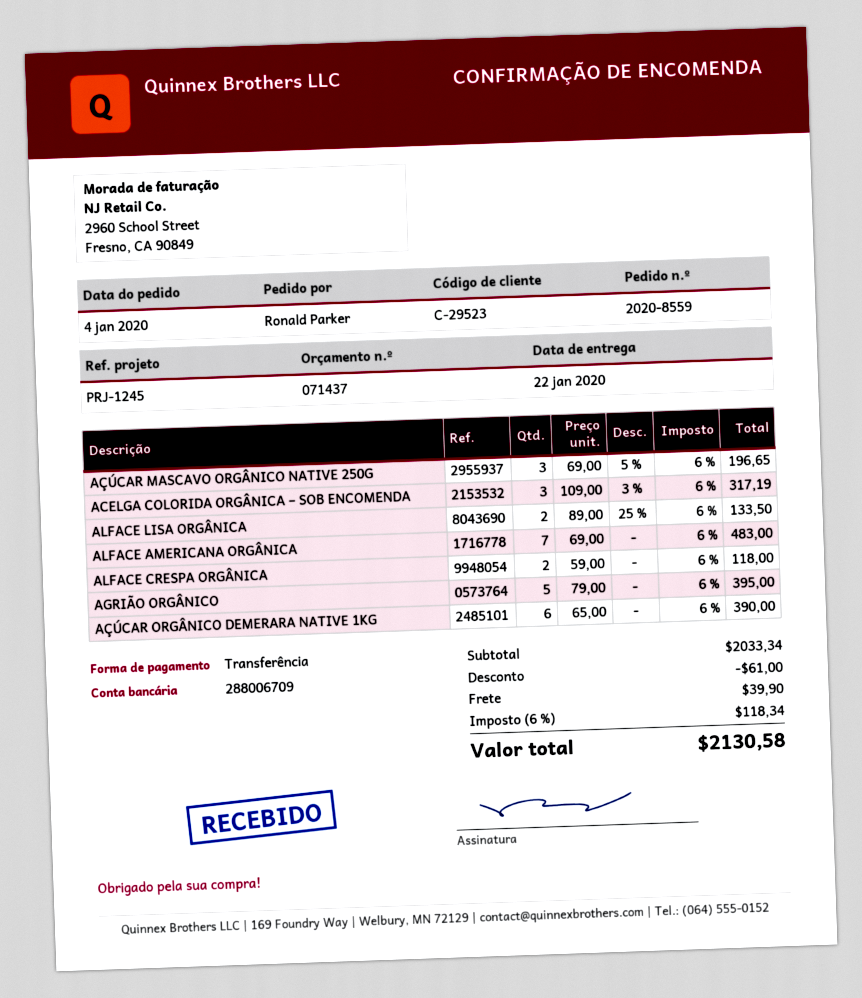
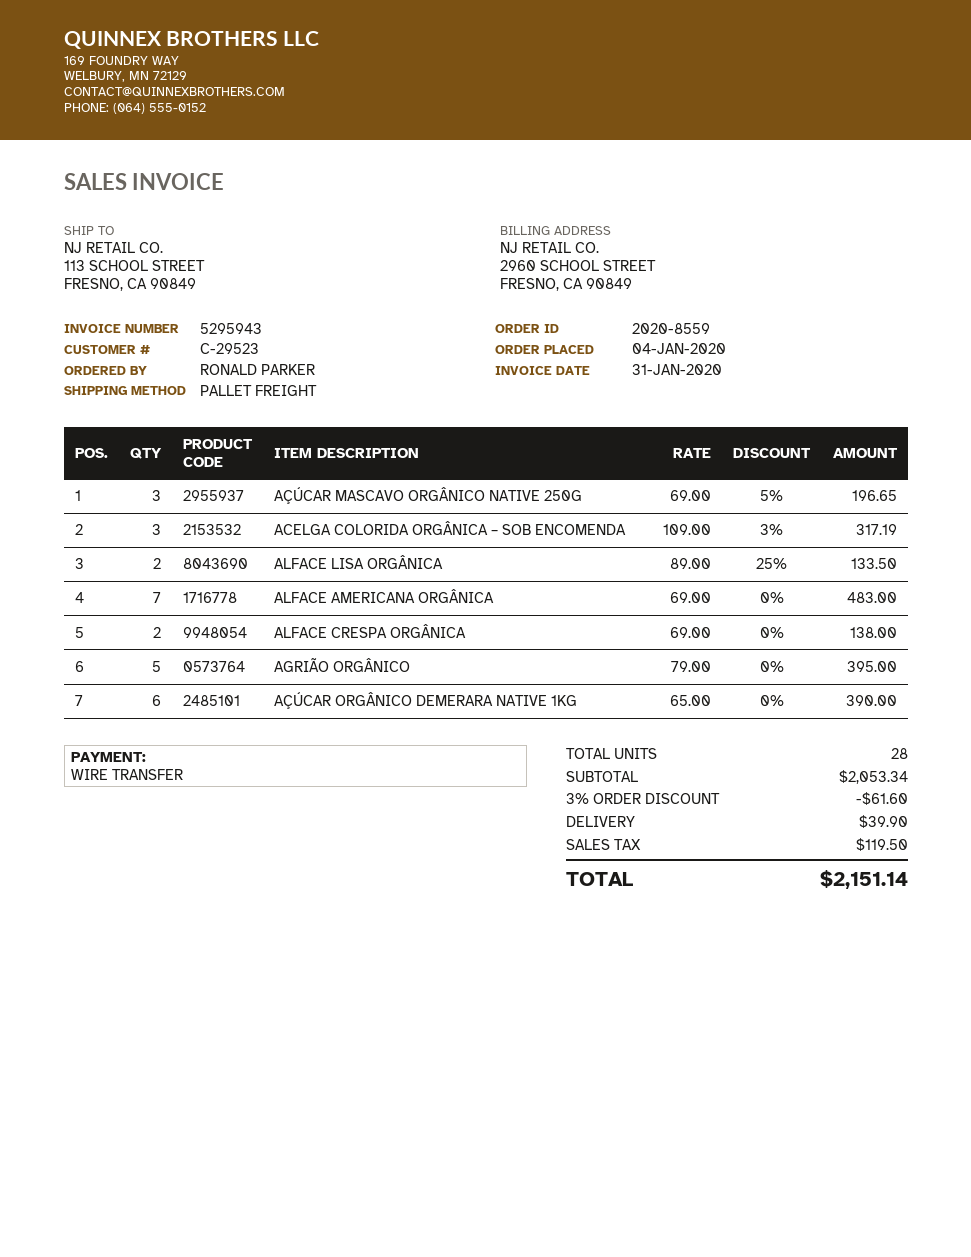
ALFACE CRESPA ORGÂNICA: 2 x 59.00 = 118.00 -> 2 x 69.00 = 138.00
subtotal: 2033.34 -> 2053.34
discount: 61.00 -> 61.60
tax: 118.34 -> 119.50
total: 2130.58 -> 2151.14

